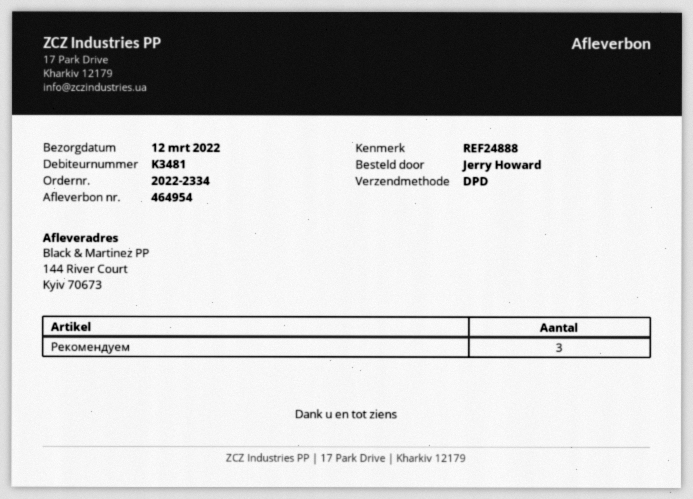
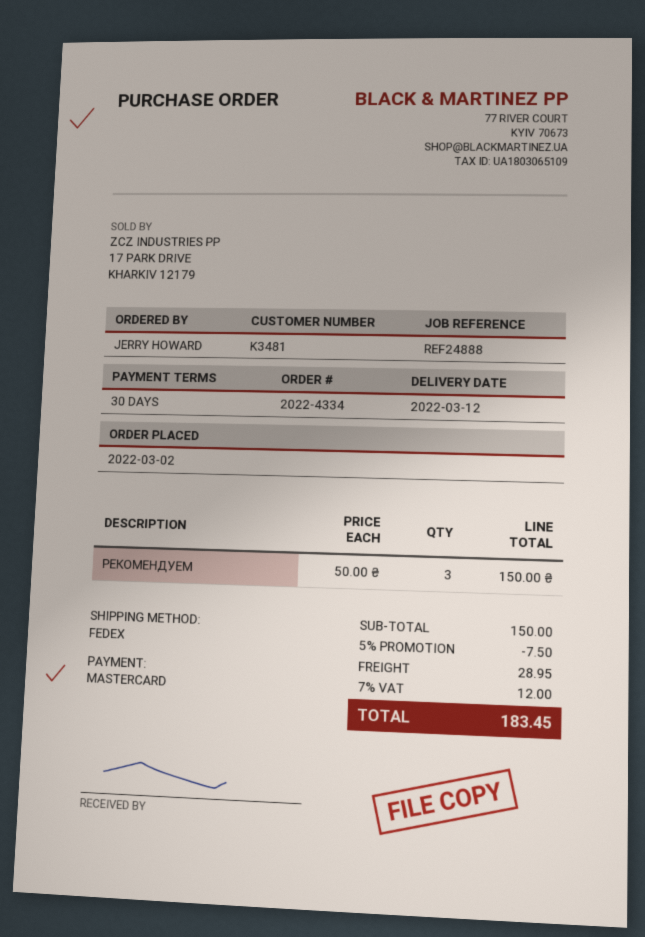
order number: 2022-2334 -> 2022-4334
shipping method: DPD -> FedEx

